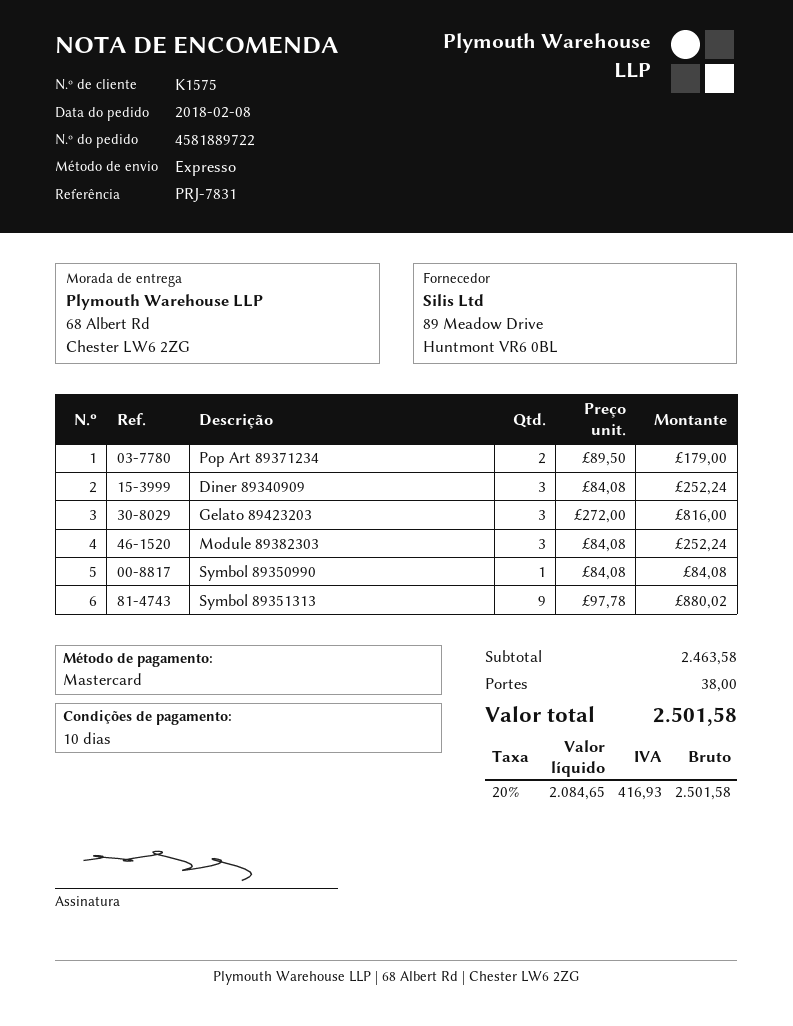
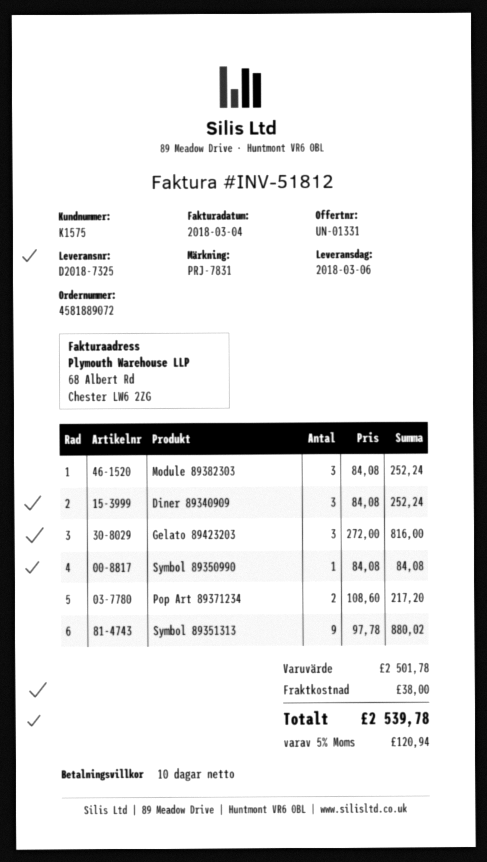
order number: 4581889722 -> 4581889072
Pop Art 89371234: 2 x 89.50 = 179.00 -> 2 x 108.60 = 217.20
subtotal: 2463.58 -> 2501.78
tax: 20% = 416.93 -> 5% = 120.94
total: 2501.58 -> 2539.78

